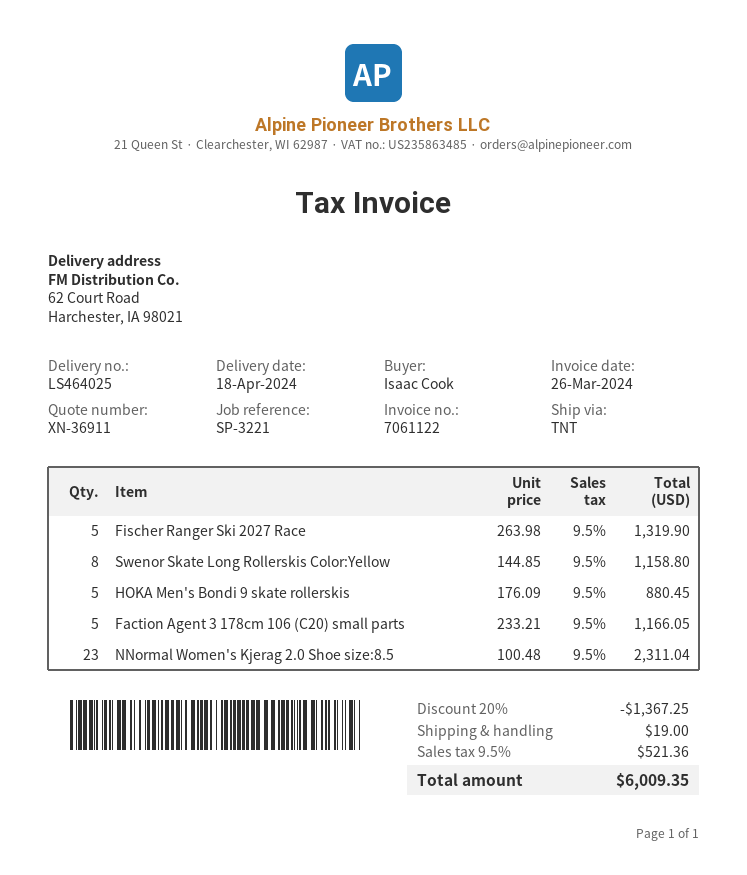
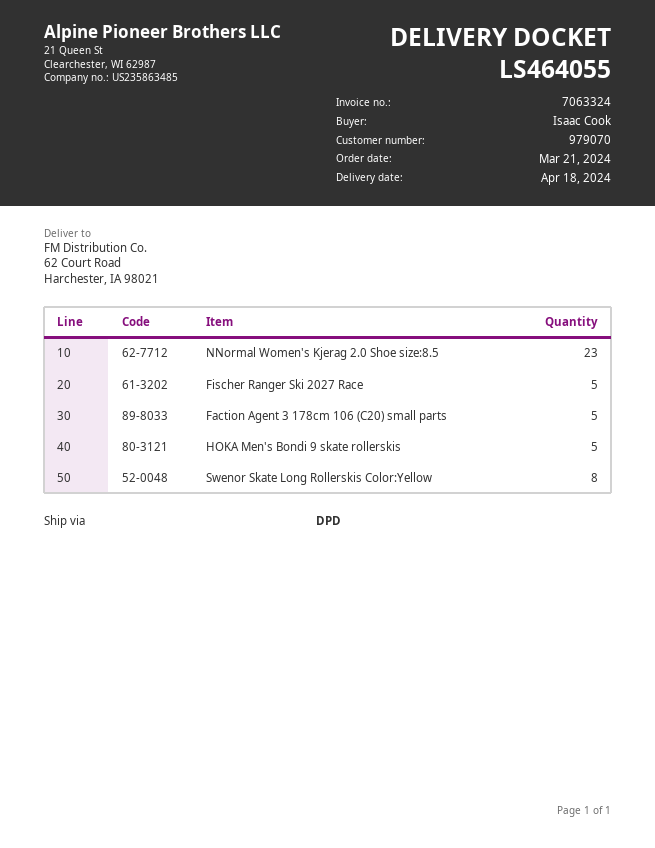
delivery note number: LS464025 -> LS464055
invoice number: 7061122 -> 7063324
shipping method: TNT -> DPD

